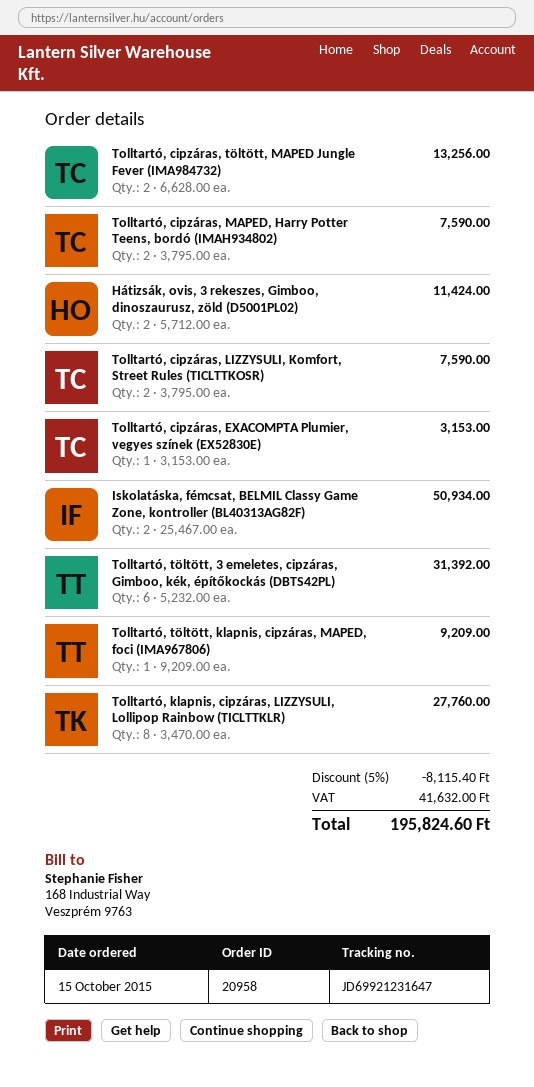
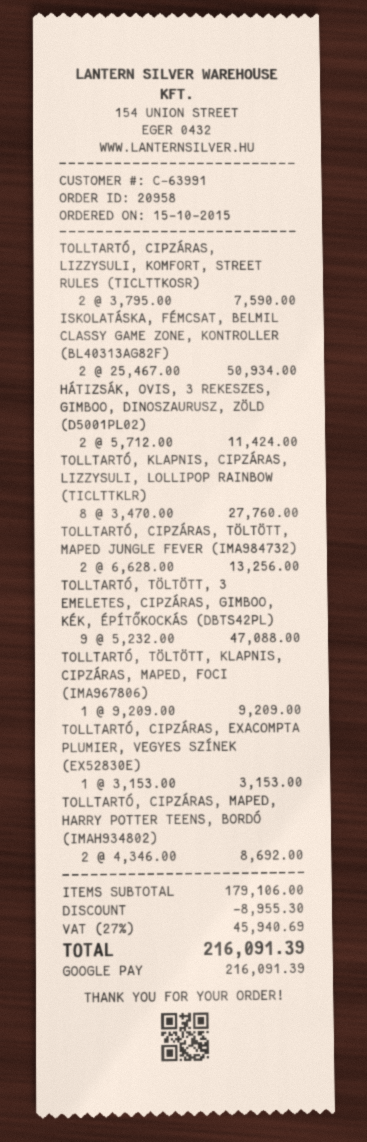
Tolltartó, cipzáras, MAPED, Harry Potter Teens, bordó (IMAH934802): 2 x 3795.00 = 7590.00 -> 2 x 4346.00 = 8692.00
Tolltartó, töltött, 3 emeletes, cipzáras, Gimboo, kék, építőkockás (DBTS42PL): 6 x 5232.00 = 31392.00 -> 9 x 5232.00 = 47088.00
discount: 8115.40 -> 8955.30
tax: 41632.00 -> 45940.69
total: 195824.60 -> 216091.39

